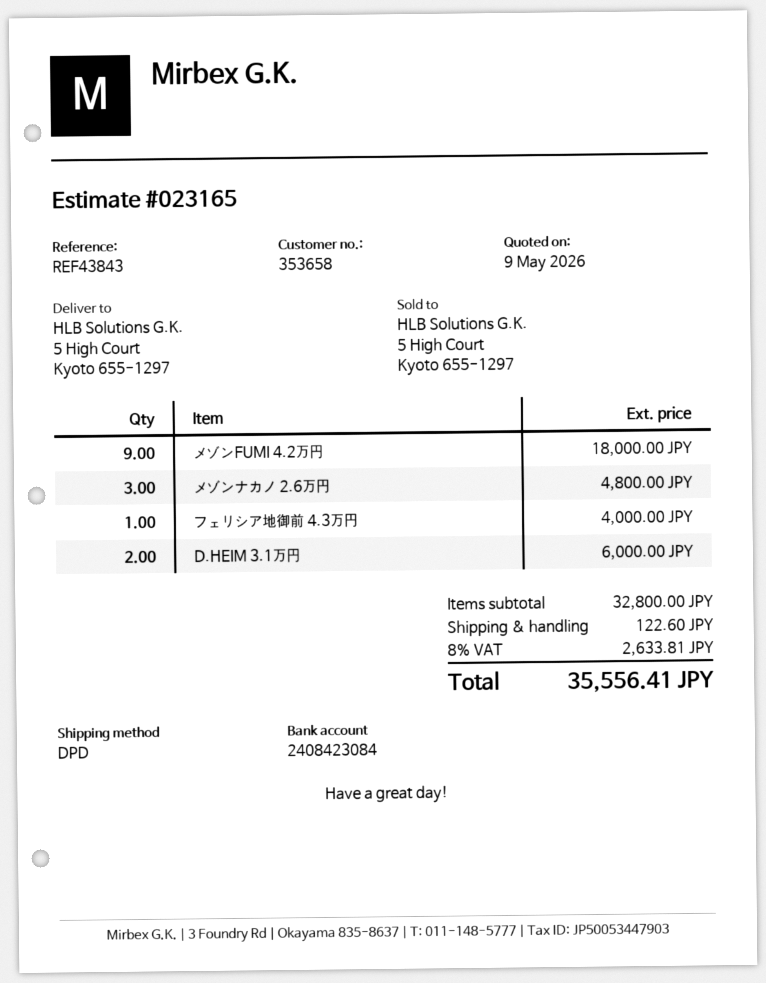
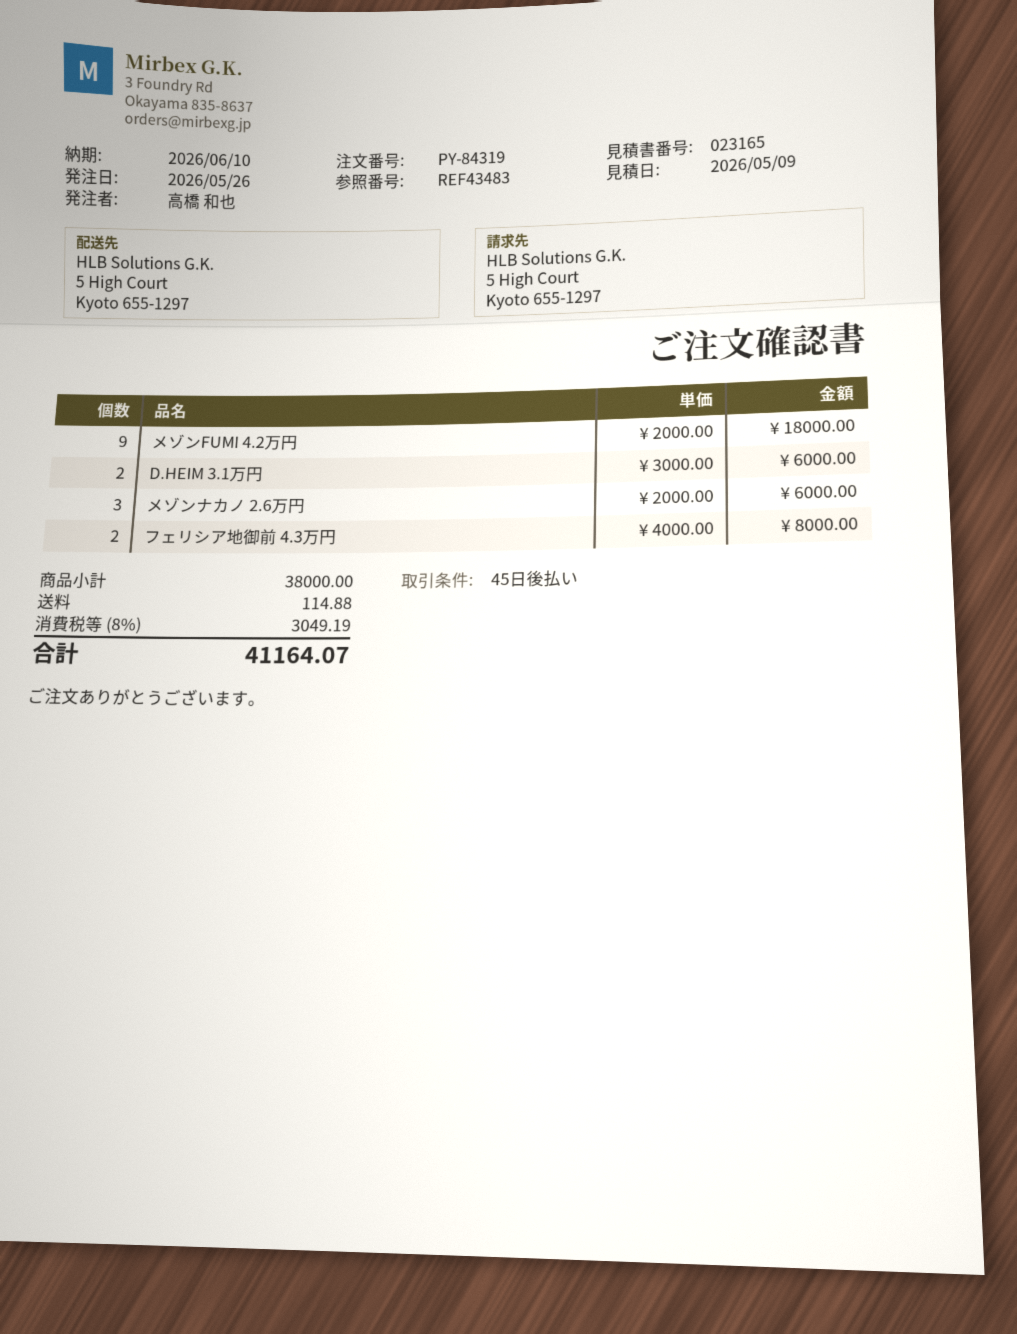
reference: REF43843 -> REF43483
メゾンナカノ 2.6万円: 3 for 4800.00 -> 3 for 6000.00
フェリシア地御前 4.3万円: 1 for 4000.00 -> 2 for 8000.00
subtotal: 32800.00 -> 38000.00
shipping: 122.60 -> 114.88
tax: 8% = 2633.81 -> 8% = 3049.19
total: 35556.41 -> 41164.07

